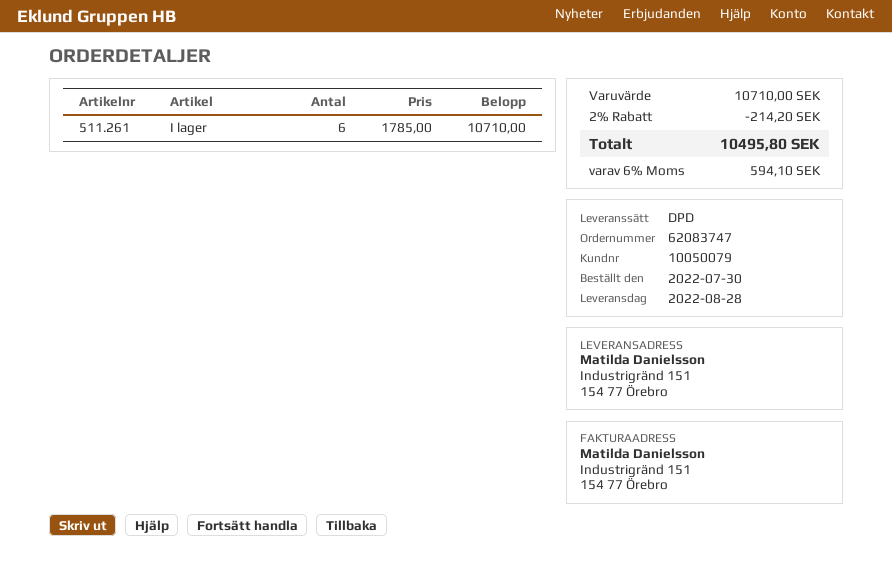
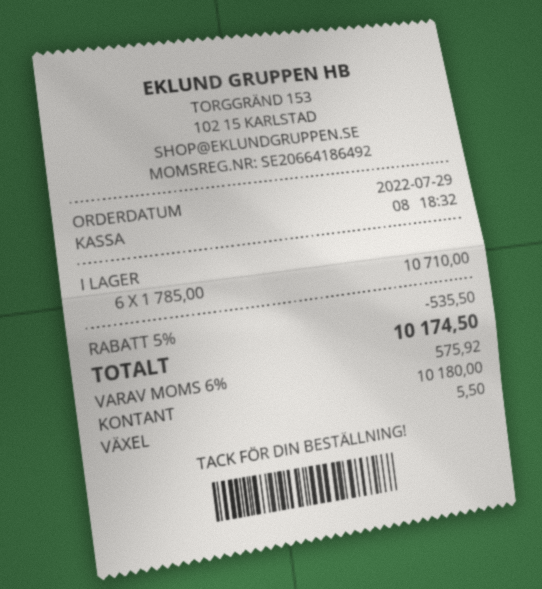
order date: 2022-07-30 -> 2022-07-29
discount: 2% = 214.20 -> 5% = 535.50
tax: 6% = 594.10 -> 6% = 575.92
total: 10495.80 -> 10174.50

